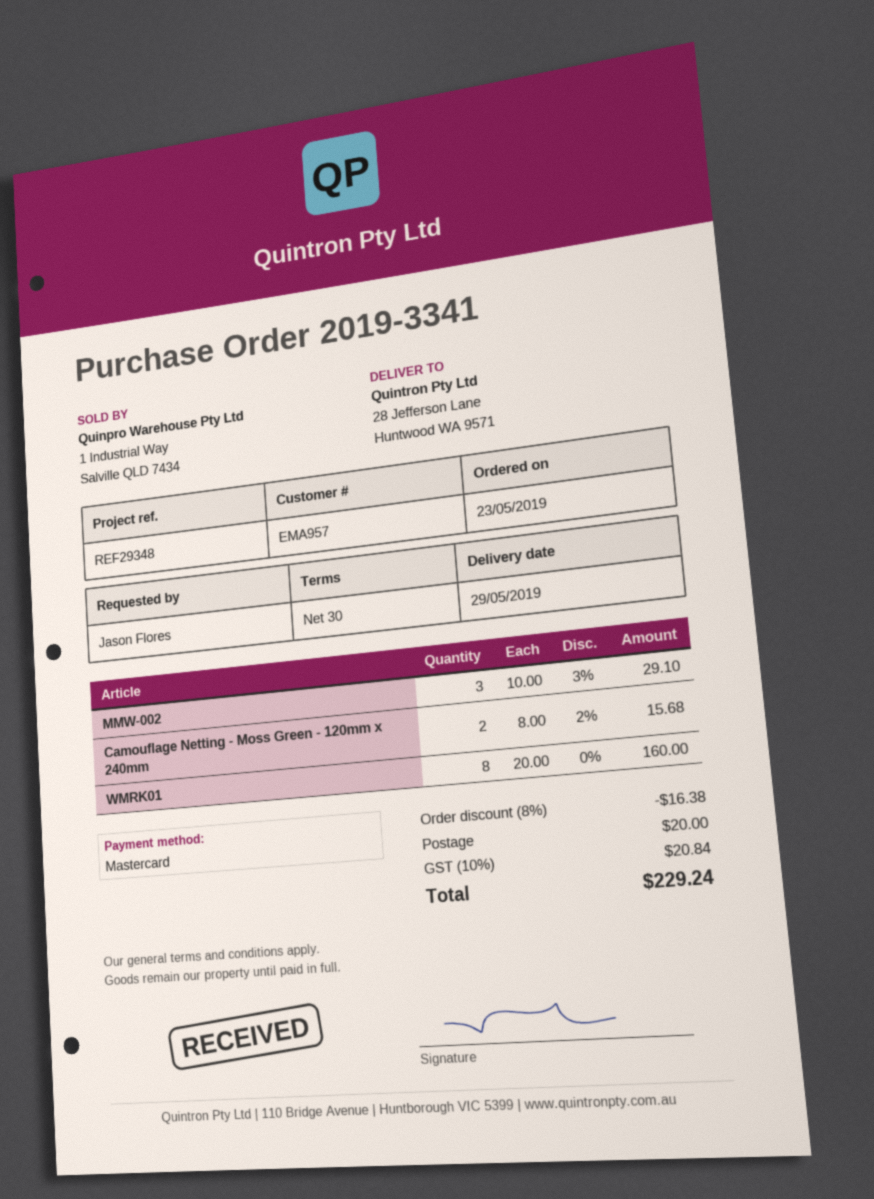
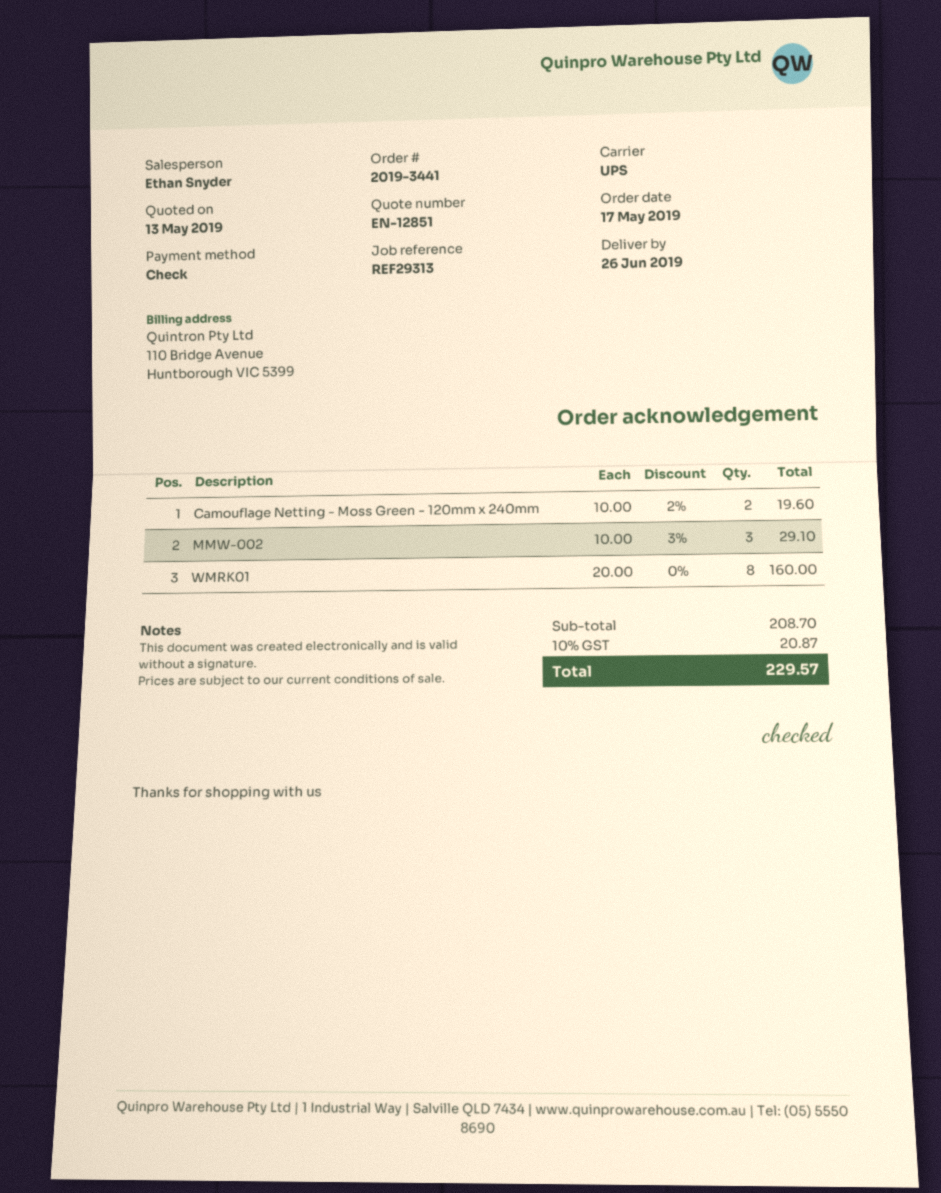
order number: 2019-3341 -> 2019-3441
order date: 2019-05-23 -> 2019-05-17
delivery date: 2019-05-29 -> 2019-06-26
reference: REF29348 -> REF29313
payment method: Mastercard -> cheque
Camouflage Netting - Moss Green - 120mm x 240mm: 2 x 8.00 - 2% = 15.68 -> 2 x 10.00 - 2% = 19.60
discount: 8% = 16.38 -> none
shipping: 20.00 -> none
tax: 10% = 20.84 -> 10% = 20.87
total: 229.24 -> 229.57

